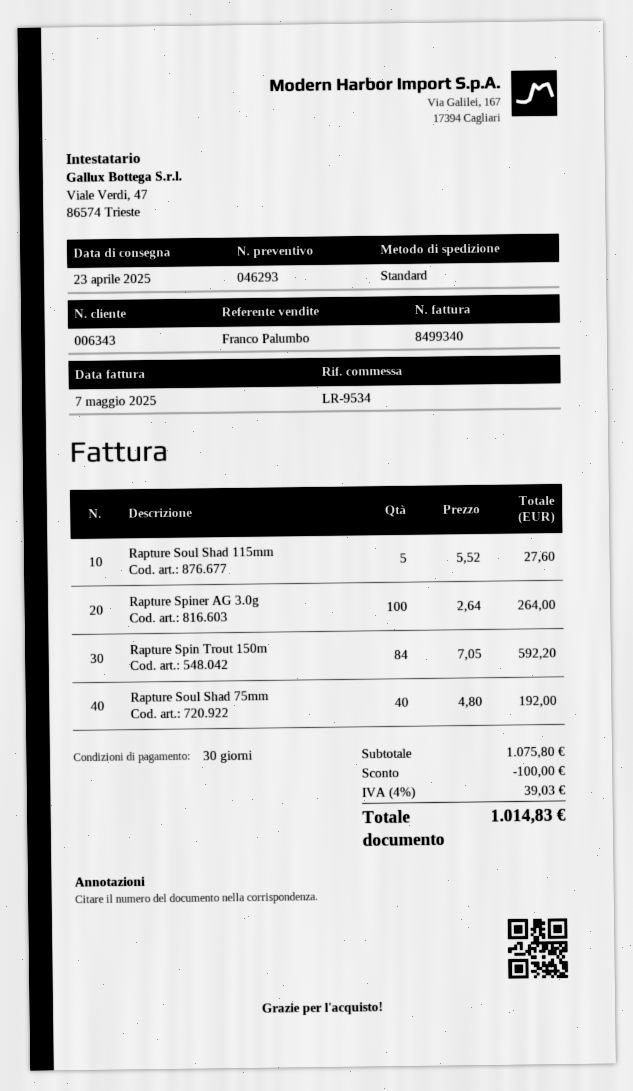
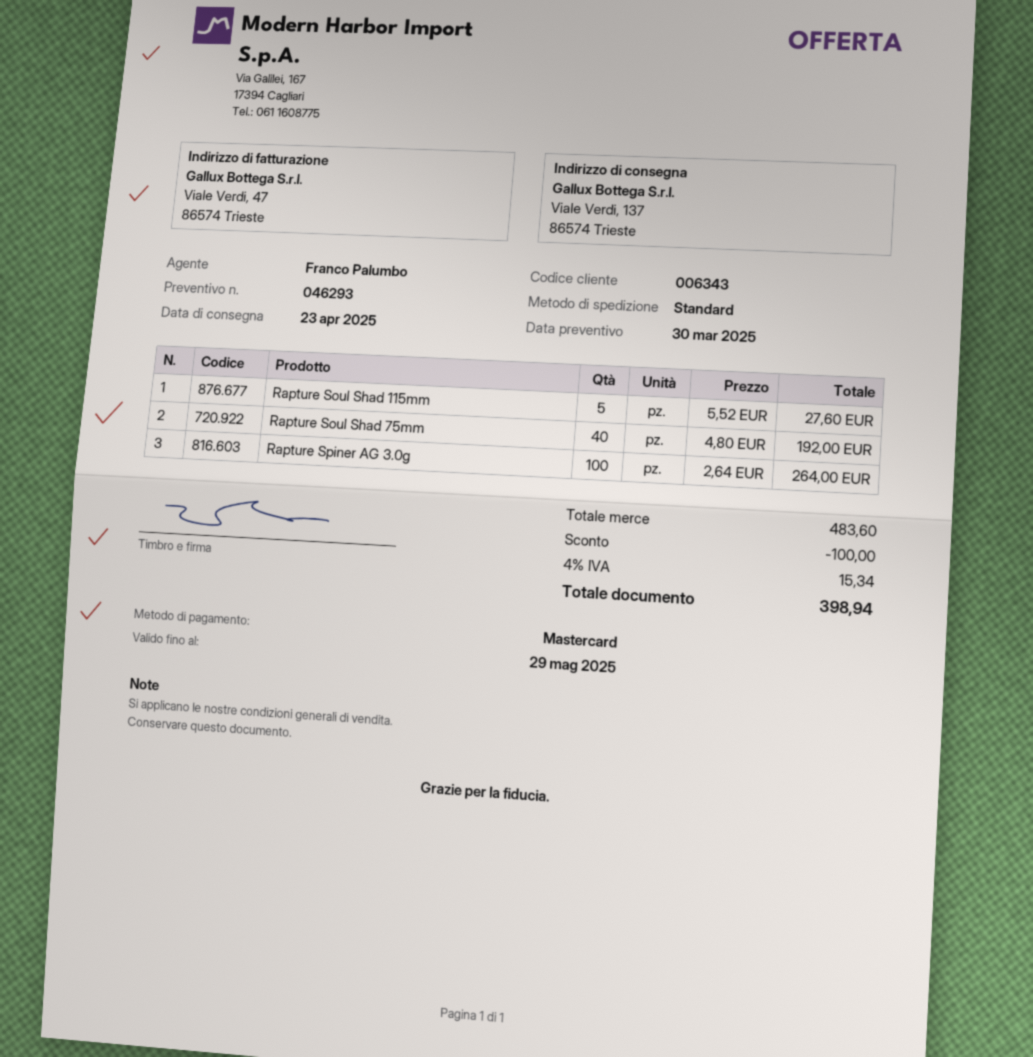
Rapture Spin Trout 150m: 84 x 7.05 = 592.20 -> none
subtotal: 1075.80 -> 483.60
tax: 4% = 39.03 -> 4% = 15.34
total: 1014.83 -> 398.94

